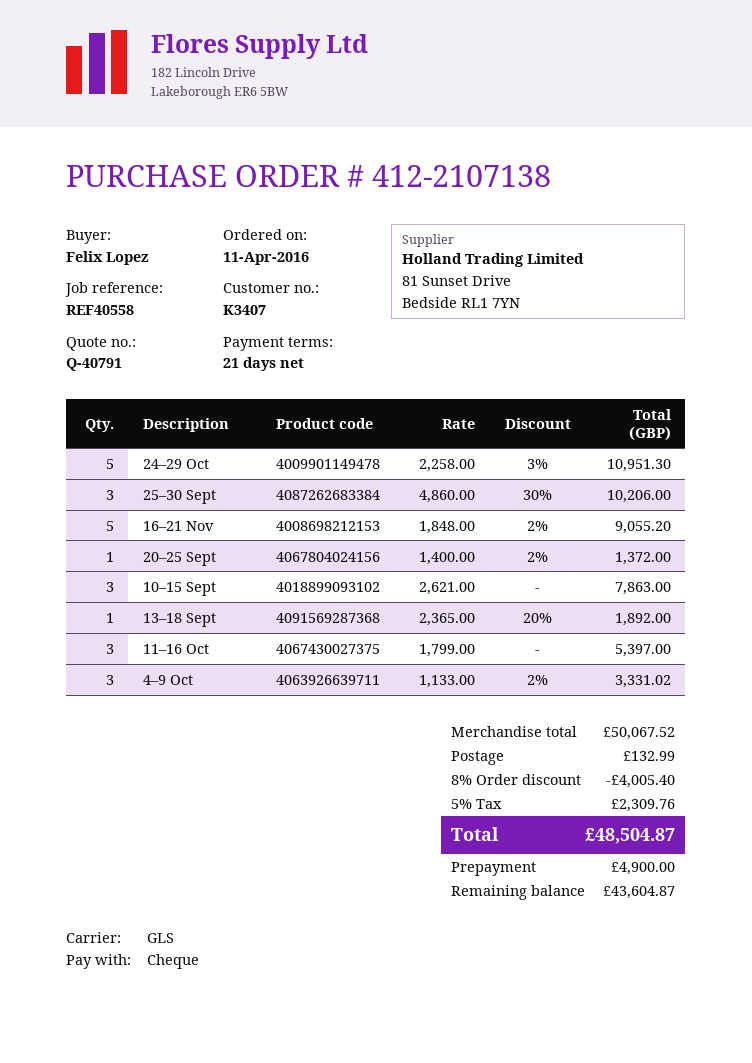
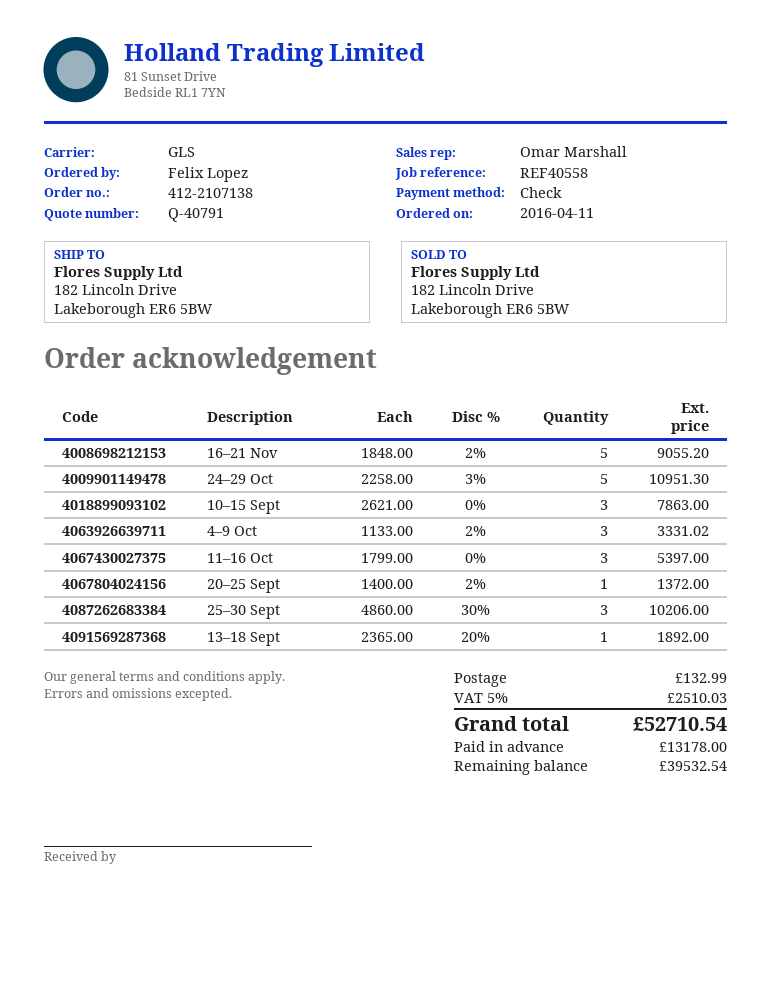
discount: 8% = 4005.40 -> none
tax: 5% = 2309.76 -> 5% = 2510.03
total: 48504.87 -> 52710.54
deposit: 4900.00 -> 13178.00
balance: 43604.87 -> 39532.54

